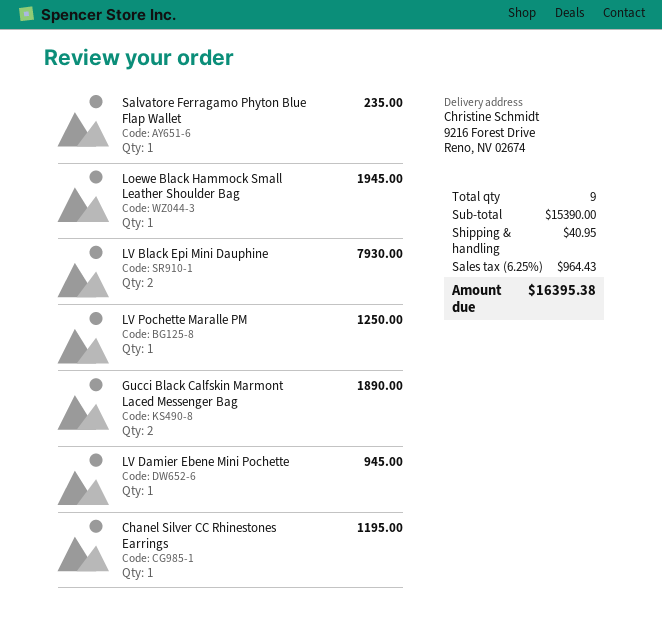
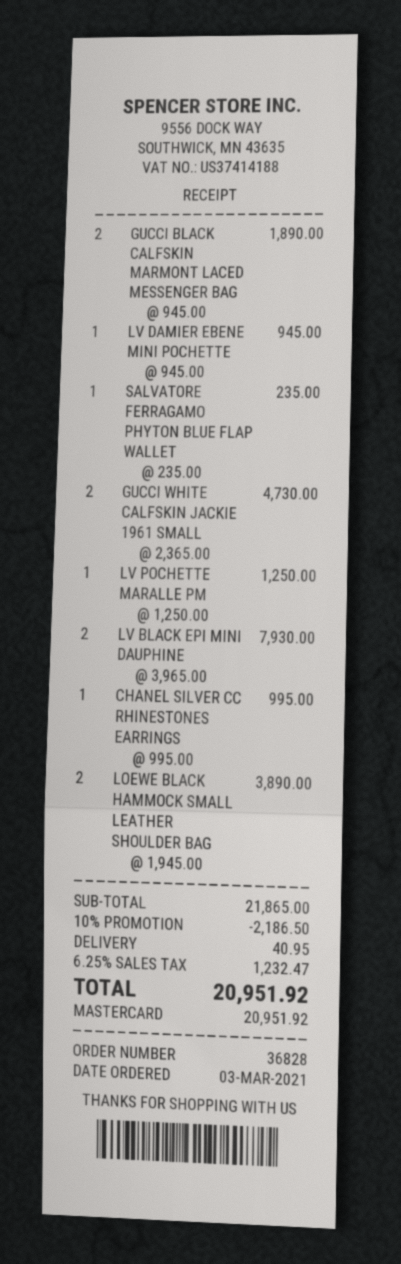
Loewe Black Hammock Small Leather Shoulder Bag: 1 for 1945.00 -> 2 for 3890.00
Chanel Silver CC Rhinestones Earrings: 1 for 1195.00 -> 1 for 995.00
GUCCI WHITE CALFSKIN JACKIE 1961 SMALL: none -> 2 for 4730.00
subtotal: 15390.00 -> 21865.00
discount: none -> 10% = 2186.50
tax: 6.25% = 964.43 -> 6.25% = 1232.47
total: 16395.38 -> 20951.92

